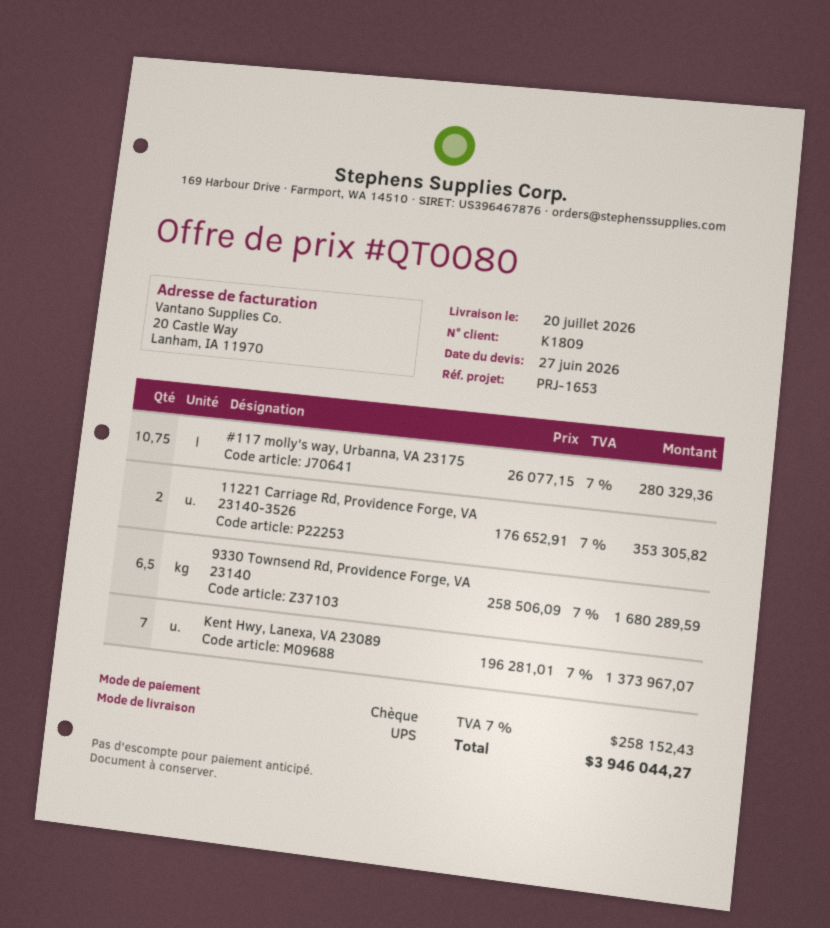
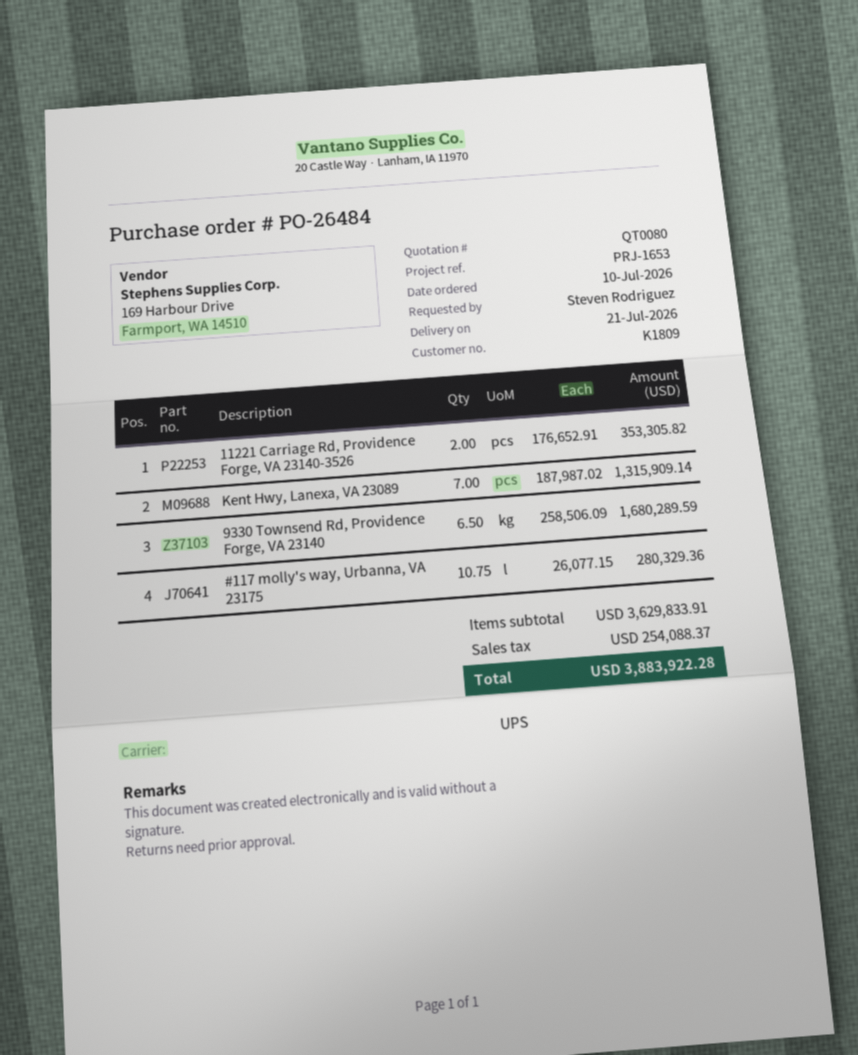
delivery date: 2026-07-20 -> 2026-07-21
Kent Hwy, Lanexa, VA 23089: 7 x 196281.01 = 1373967.07 -> 7 x 187987.02 = 1315909.14
tax: 258152.43 -> 254088.37
total: 3946044.27 -> 3883922.28

